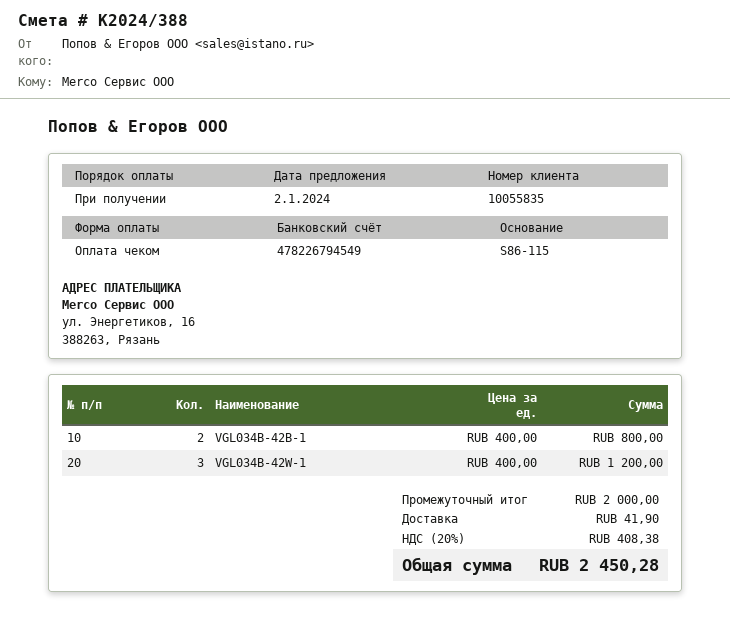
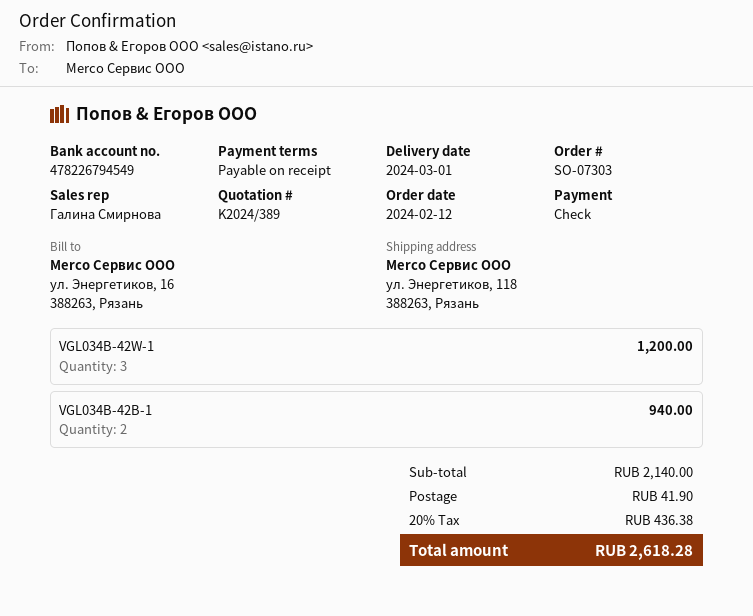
quote number: K2024/388 -> K2024/389
VGL034B-42B-1: 2 for 800.00 -> 2 for 940.00
subtotal: 2000.00 -> 2140.00
tax: 20% = 408.38 -> 20% = 436.38
total: 2450.28 -> 2618.28

